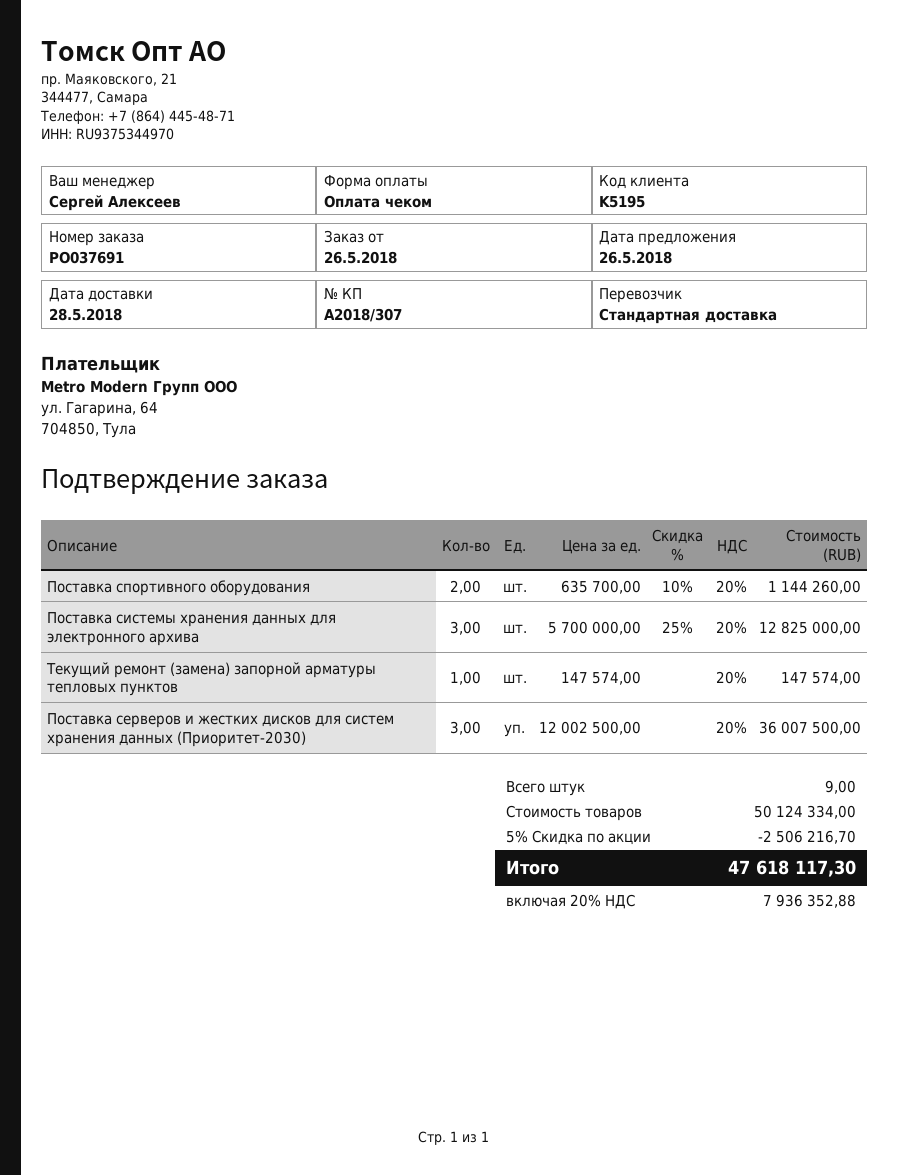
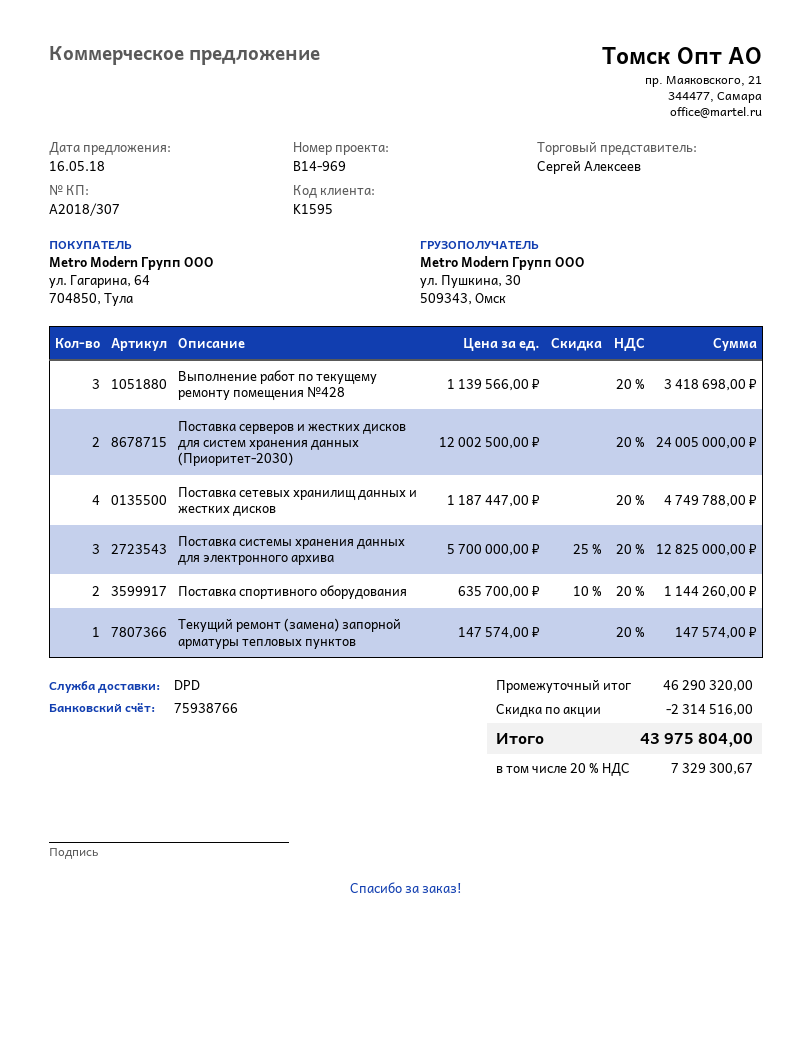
quote date: 2018-05-26 -> 2018-05-16
customer number: K5195 -> K1595
shipping method: standard -> DPD
Поставка серверов и жестких дисков для систем хранения данных (Приоритет-2030): 3 x 12002500.00 = 36007500.00 -> 2 x 12002500.00 = 24005000.00
Выполнение работ по текущему ремонту помещения №428: none -> 3 x 1139566.00 = 3418698.00
Поставка сетевых хранилищ данных и жестких дисков: none -> 4 x 1187447.00 = 4749788.00
subtotal: 50124334.00 -> 46290320.00
discount: 2506216.70 -> 2314516.00
tax: 20% = 7936352.88 -> 20% = 7329300.67
total: 47618117.30 -> 43975804.00

